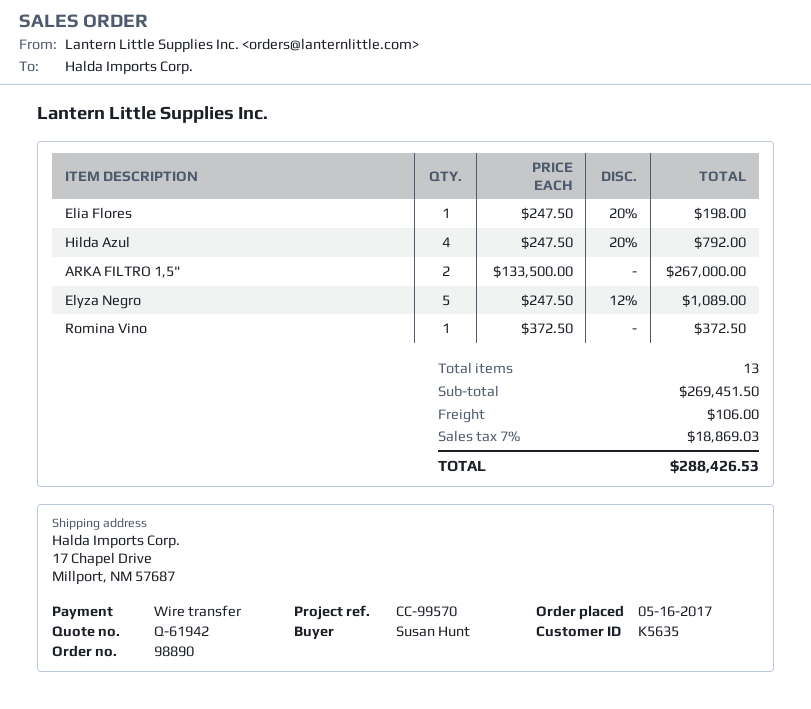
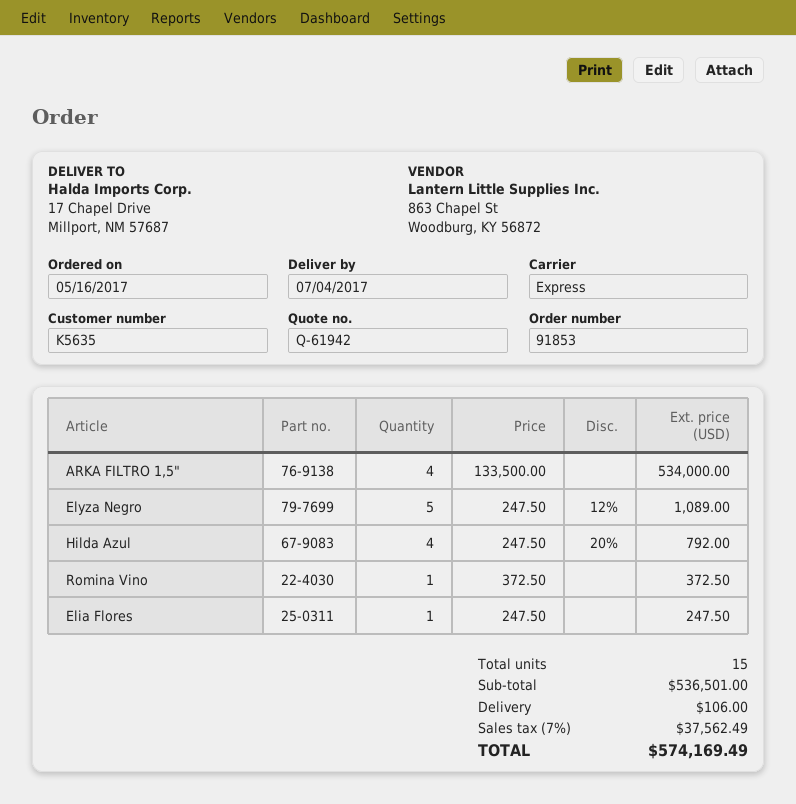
order number: 98890 -> 91853
Elia Flores: 1 x 247.50 - 20% = 198.00 -> 1 x 247.50 = 247.50
ARKA FILTRO 1,5": 2 x 133500.00 = 267000.00 -> 4 x 133500.00 = 534000.00
total quantity: 13 -> 15
subtotal: 269451.50 -> 536501.00
tax: 7% = 18869.03 -> 7% = 37562.49
total: 288426.53 -> 574169.49

